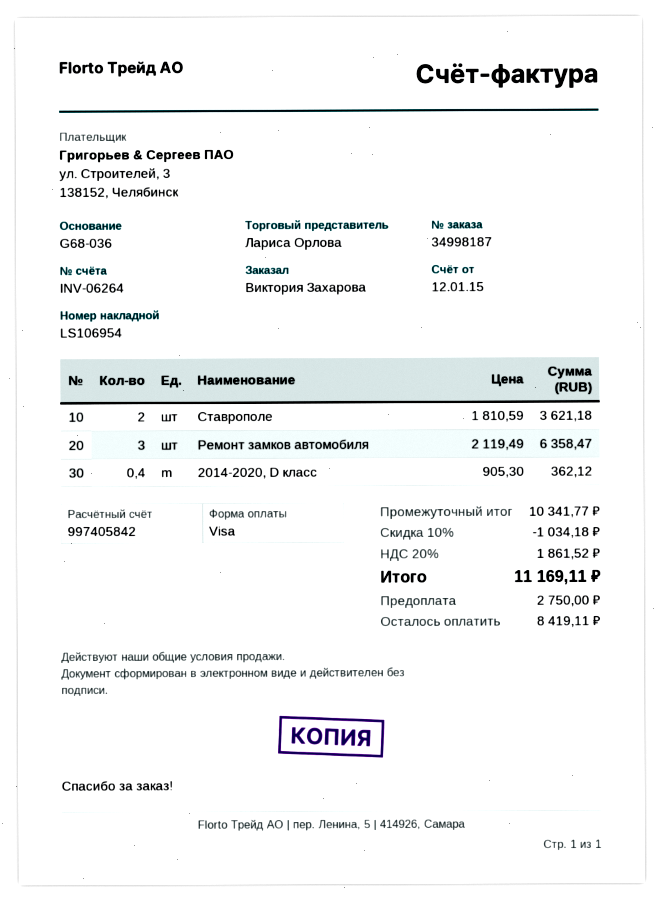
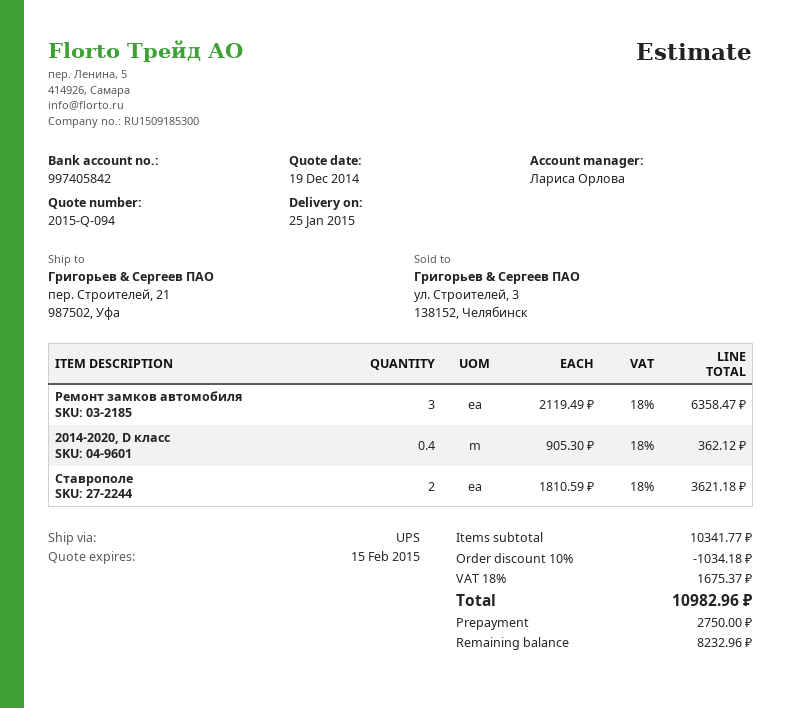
tax: 20% = 1861.52 -> 18% = 1675.37
total: 11169.11 -> 10982.96
balance: 8419.11 -> 8232.96

